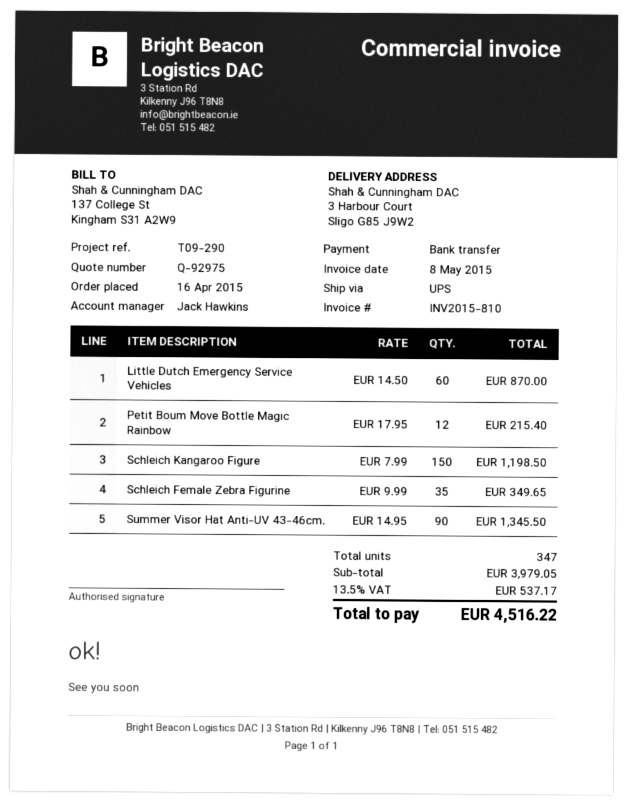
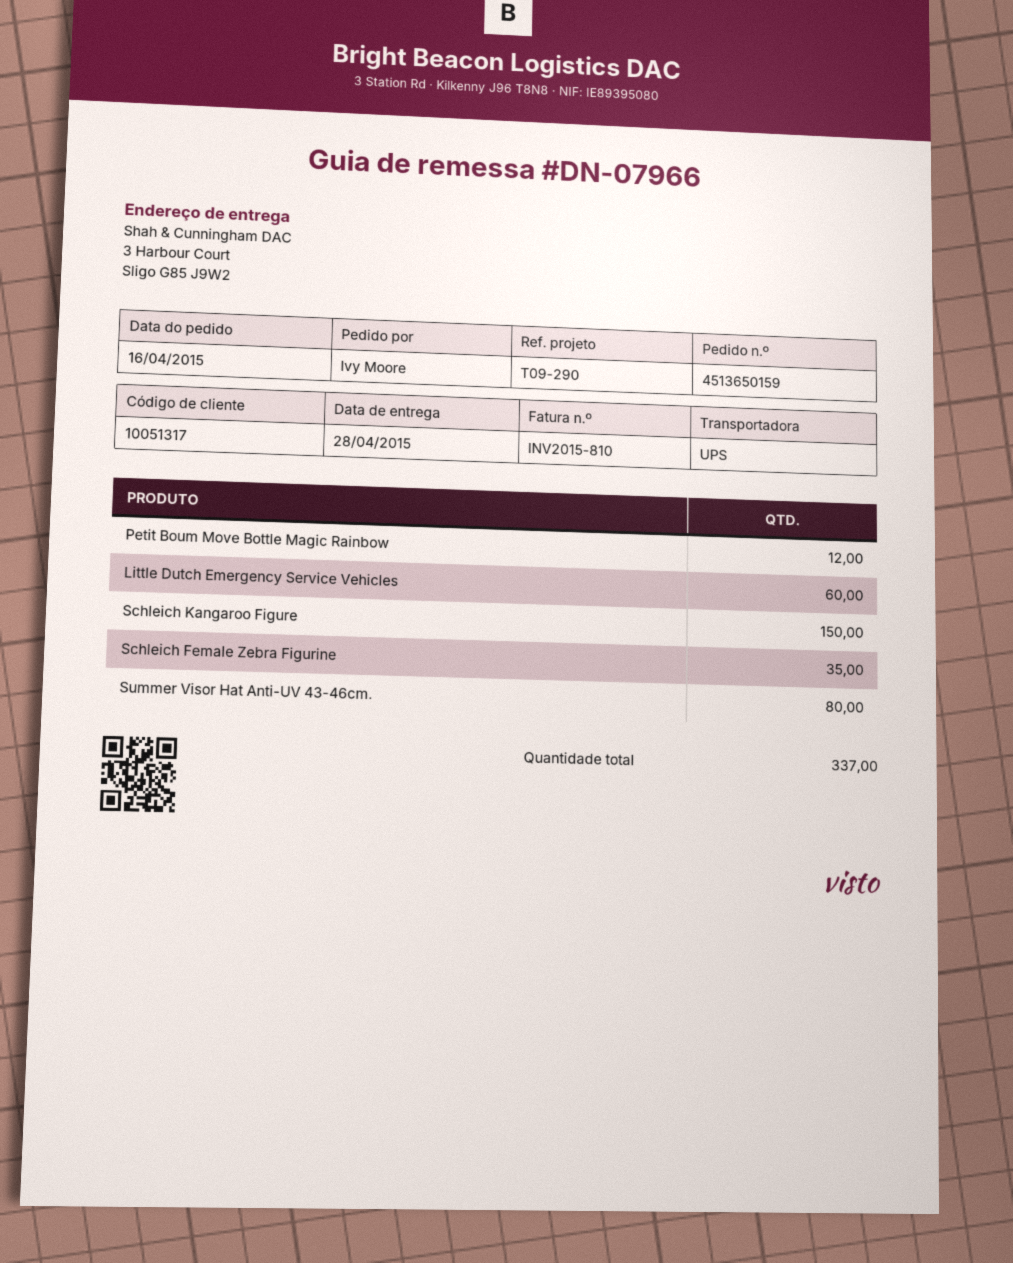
Summer Visor Hat Anti-UV 43-46cm.: 90 -> 80
total quantity: 347 -> 337

